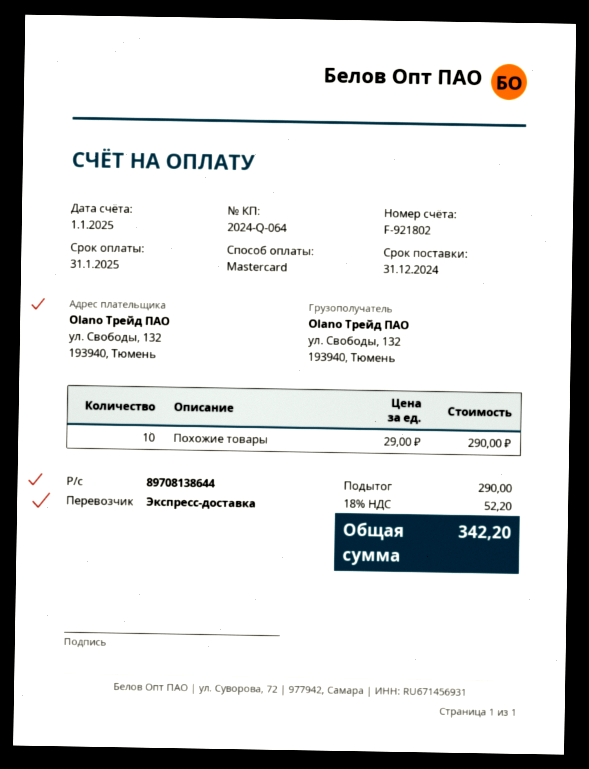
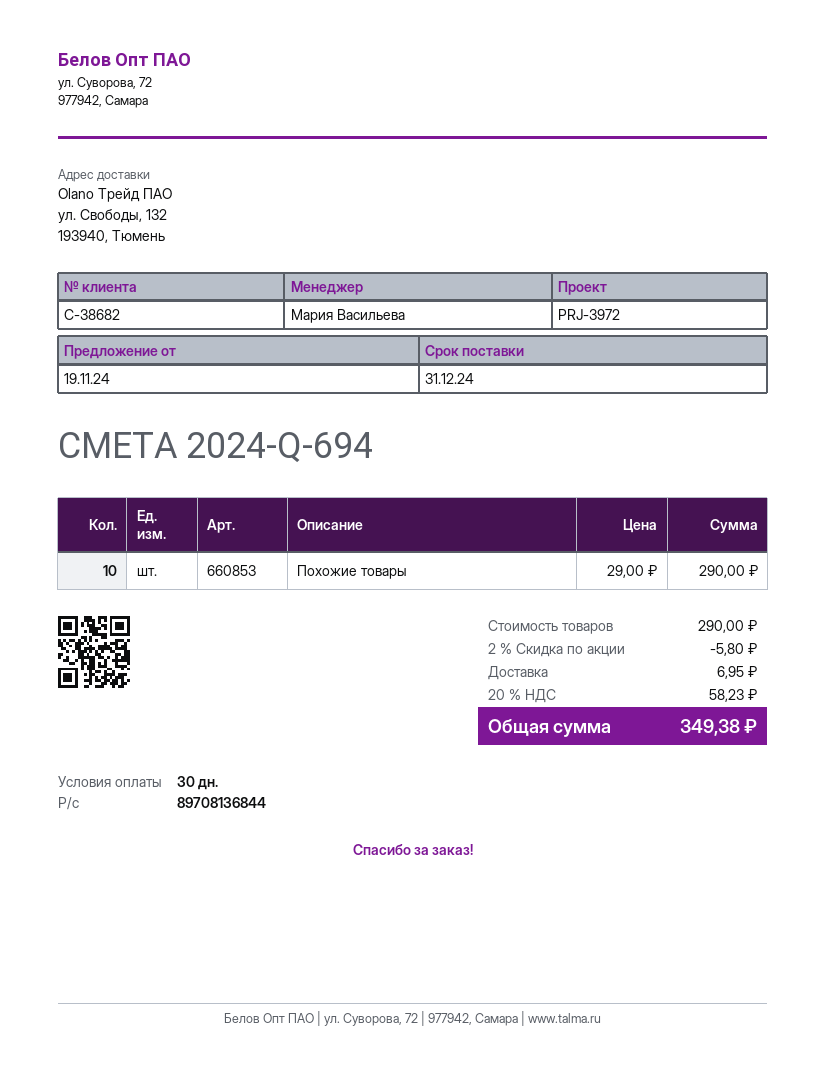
quote number: 2024-Q-064 -> 2024-Q-694
bank account: 89708138644 -> 89708136844
discount: none -> 2% = 5.80
shipping: none -> 6.95
tax: 18% = 52.20 -> 20% = 58.23
total: 342.20 -> 349.38

